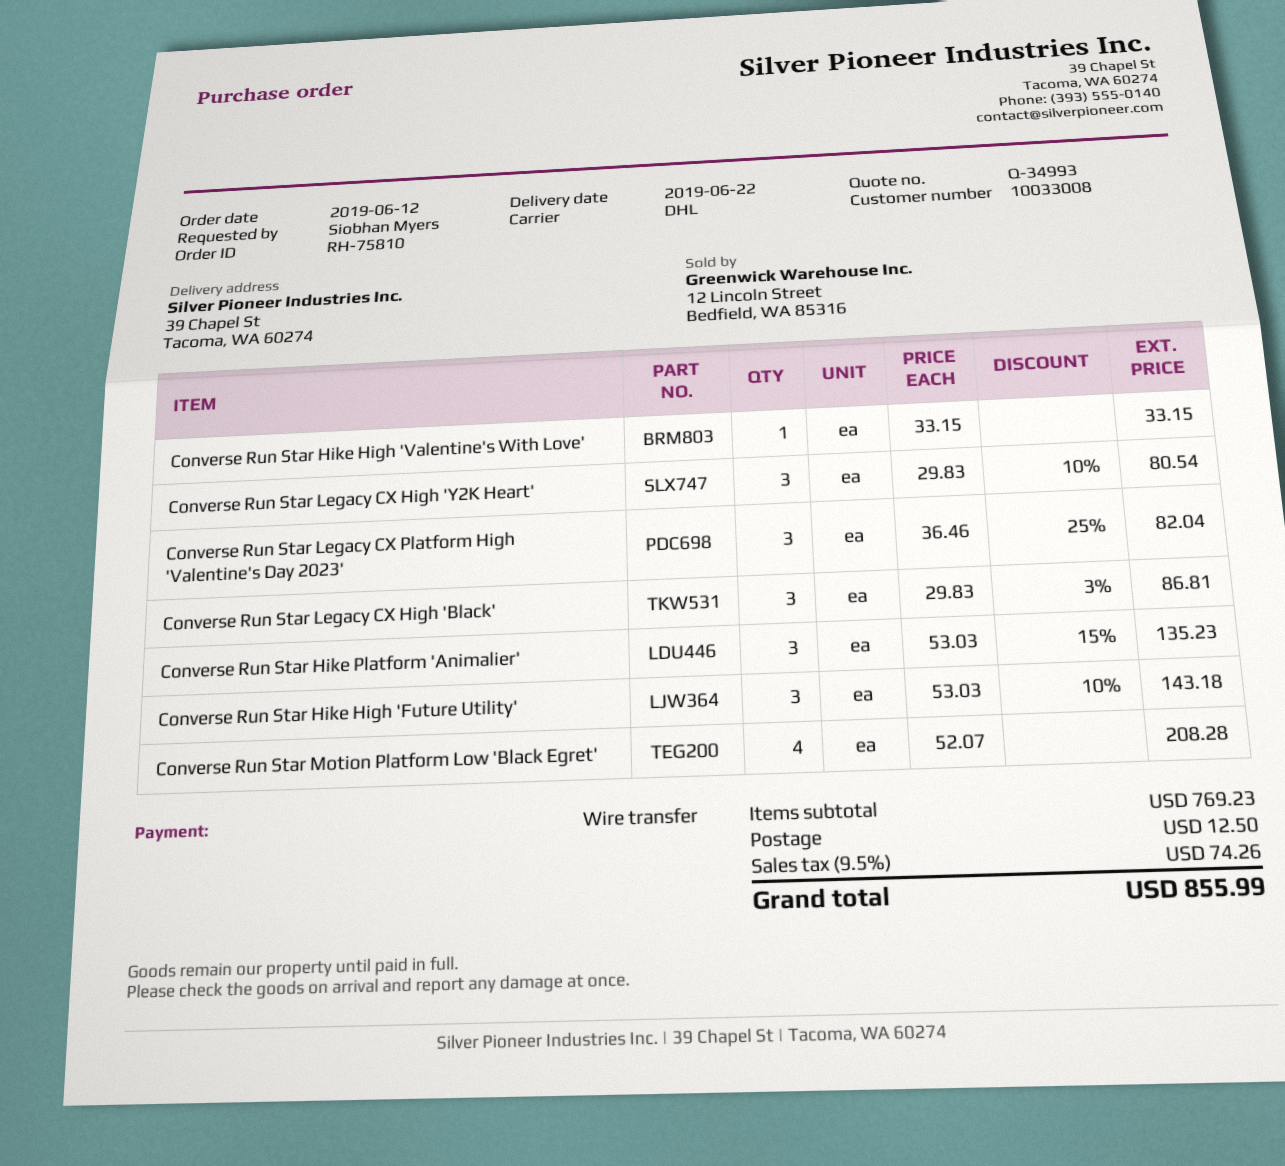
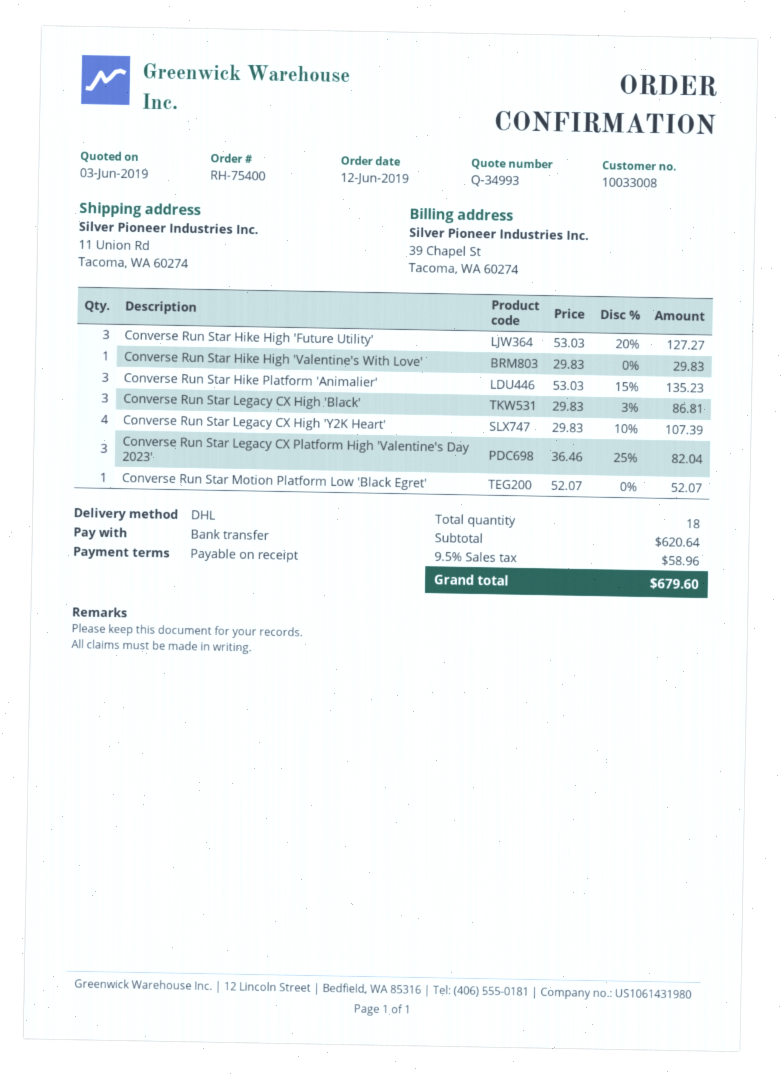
order number: RH-75810 -> RH-75400
ship to: 39 Chapel St, Tacoma, WA 60274 -> 11 Union Rd, Tacoma, WA 60274
Converse Run Star Hike High 'Valentine's With Love': 1 x 33.15 = 33.15 -> 1 x 29.83 = 29.83
Converse Run Star Legacy CX High 'Y2K Heart': 3 x 29.83 - 10% = 80.54 -> 4 x 29.83 - 10% = 107.39
Converse Run Star Hike High 'Future Utility': 3 x 53.03 - 10% = 143.18 -> 3 x 53.03 - 20% = 127.27
Converse Run Star Motion Platform Low 'Black Egret': 4 x 52.07 = 208.28 -> 1 x 52.07 = 52.07
subtotal: 769.23 -> 620.64
shipping: 12.50 -> none
tax: 9.5% = 74.26 -> 9.5% = 58.96
total: 855.99 -> 679.60

